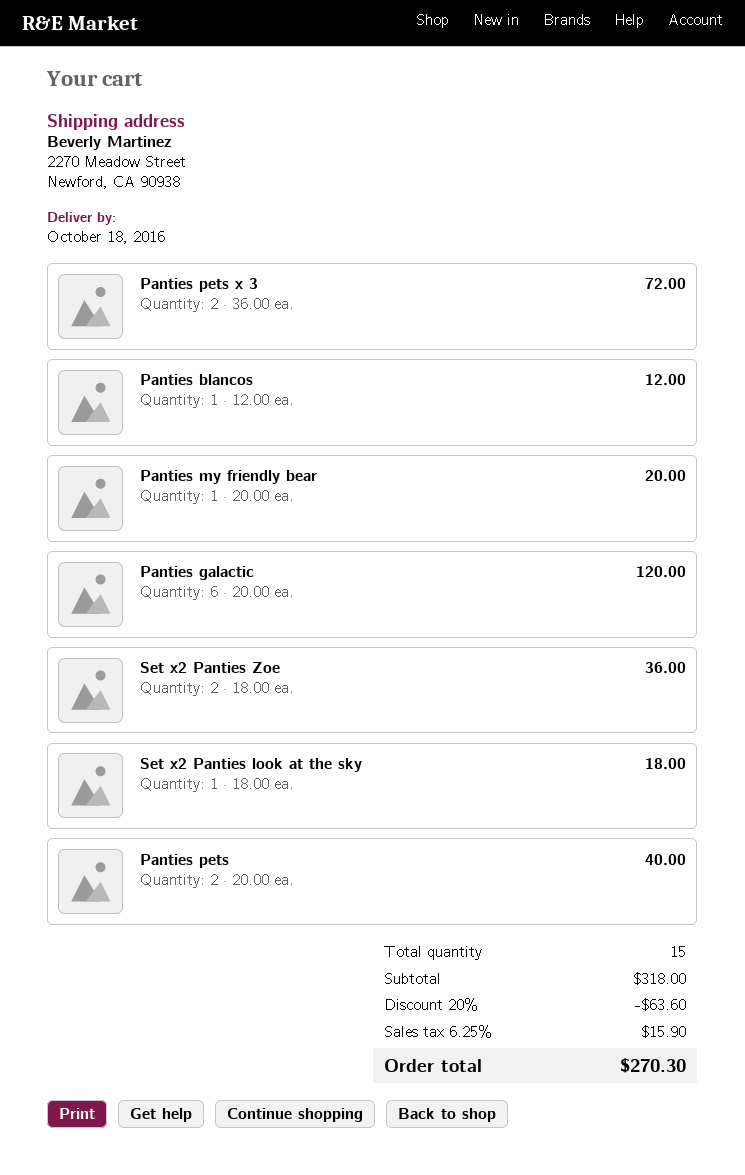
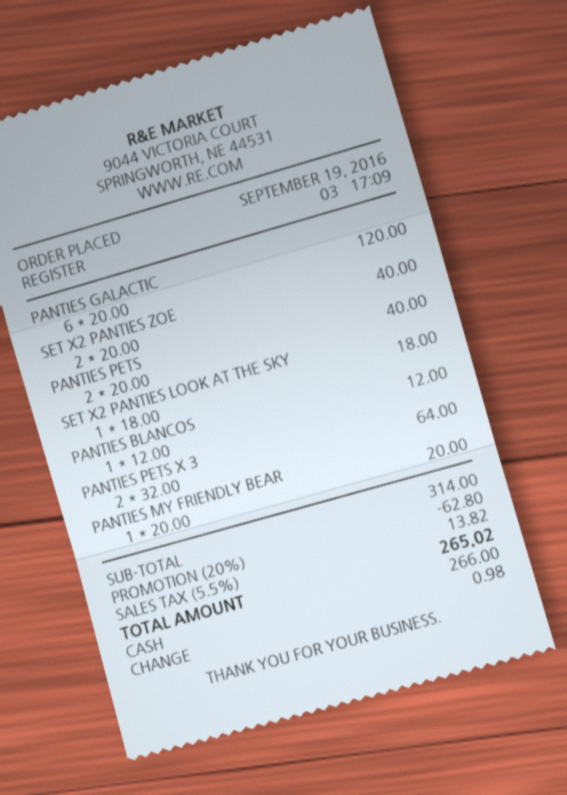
Panties pets x 3: 2 x 36.00 = 72.00 -> 2 x 32.00 = 64.00
Set x2 Panties Zoe: 2 x 18.00 = 36.00 -> 2 x 20.00 = 40.00
subtotal: 318.00 -> 314.00
discount: 20% = 63.60 -> 20% = 62.80
tax: 6.25% = 15.90 -> 5.5% = 13.82
total: 270.30 -> 265.02

